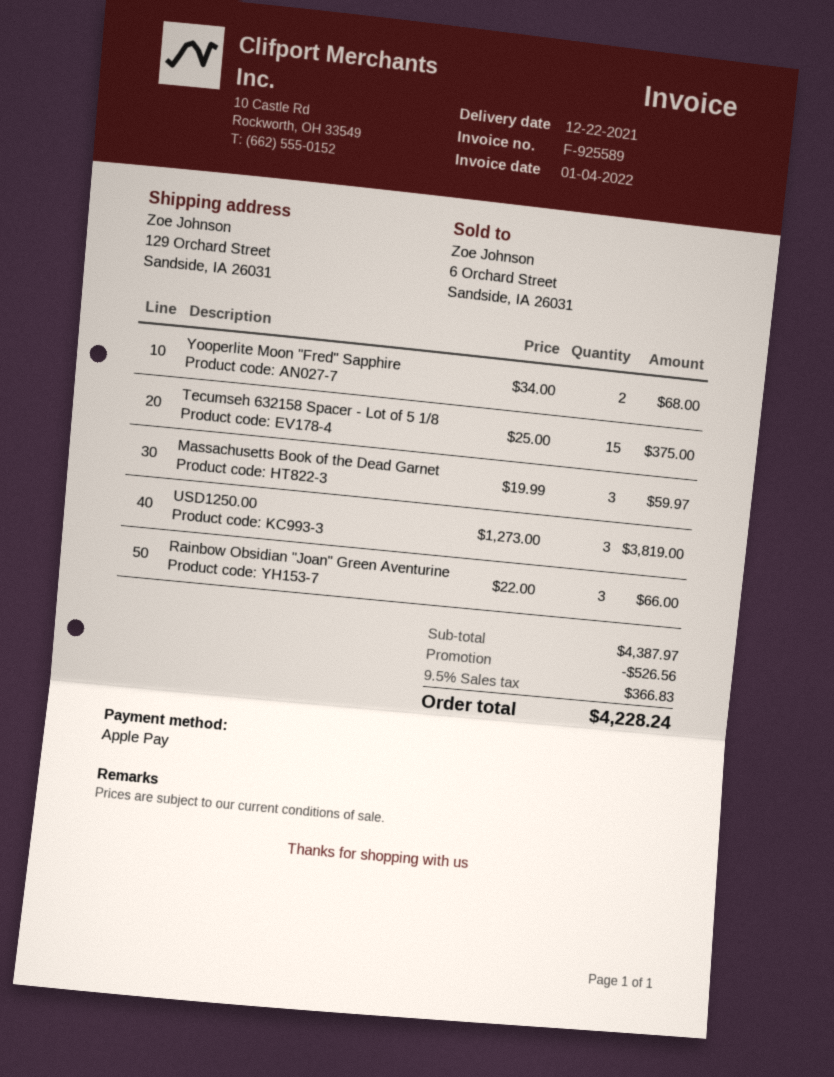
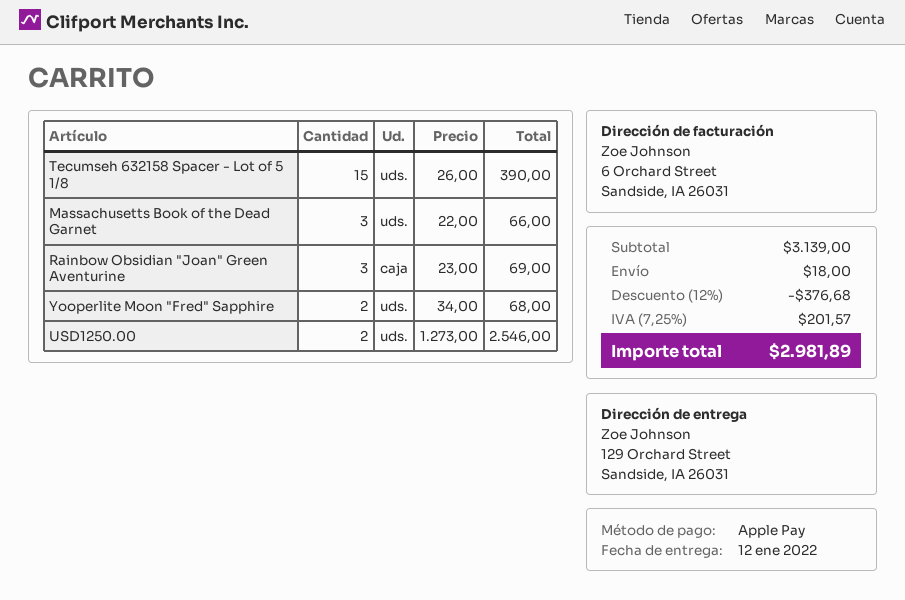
delivery date: 2021-12-22 -> 2022-01-12
Tecumseh 632158 Spacer - Lot of 5 1/8: 15 x 25.00 = 375.00 -> 15 x 26.00 = 390.00
Massachusetts Book of the Dead Garnet: 3 x 19.99 = 59.97 -> 3 x 22.00 = 66.00
USD1250.00: 3 x 1273.00 = 3819.00 -> 2 x 1273.00 = 2546.00
Rainbow Obsidian "Joan" Green Aventurine: 3 x 22.00 = 66.00 -> 3 x 23.00 = 69.00
subtotal: 4387.97 -> 3139.00
discount: 526.56 -> 376.68
shipping: none -> 18.00
tax: 9.5% = 366.83 -> 7.25% = 201.57
total: 4228.24 -> 2981.89

